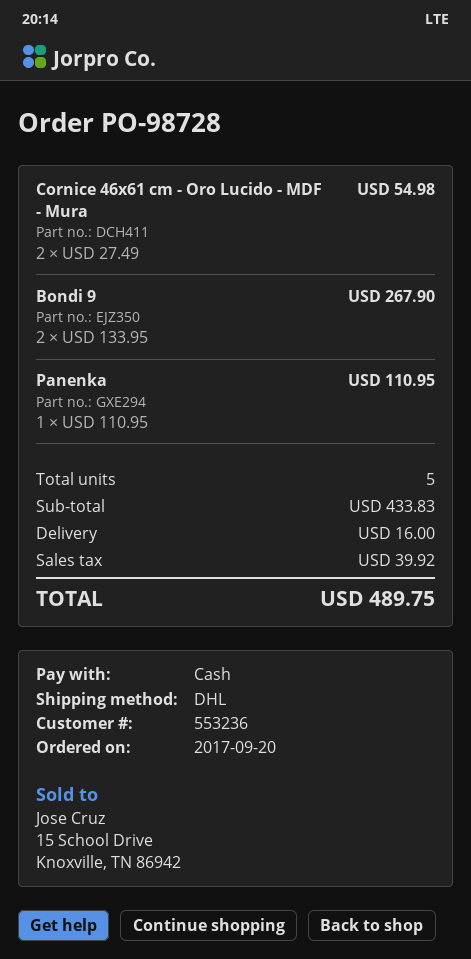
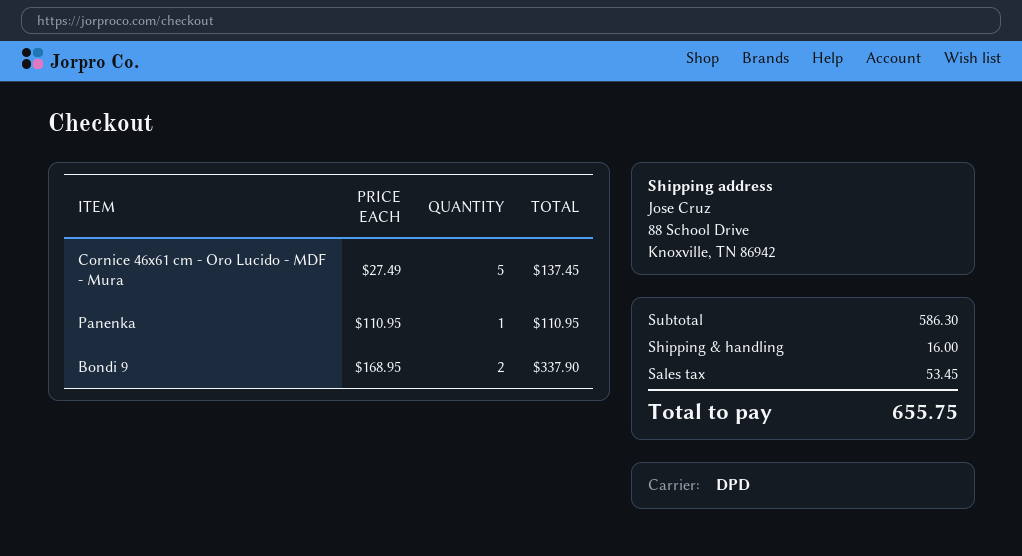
shipping method: DHL -> DPD
Cornice 46x61 cm - Oro Lucido - MDF - Mura: 2 x 27.49 = 54.98 -> 5 x 27.49 = 137.45
Bondi 9: 2 x 133.95 = 267.90 -> 2 x 168.95 = 337.90
subtotal: 433.83 -> 586.30
tax: 39.92 -> 53.45
total: 489.75 -> 655.75

